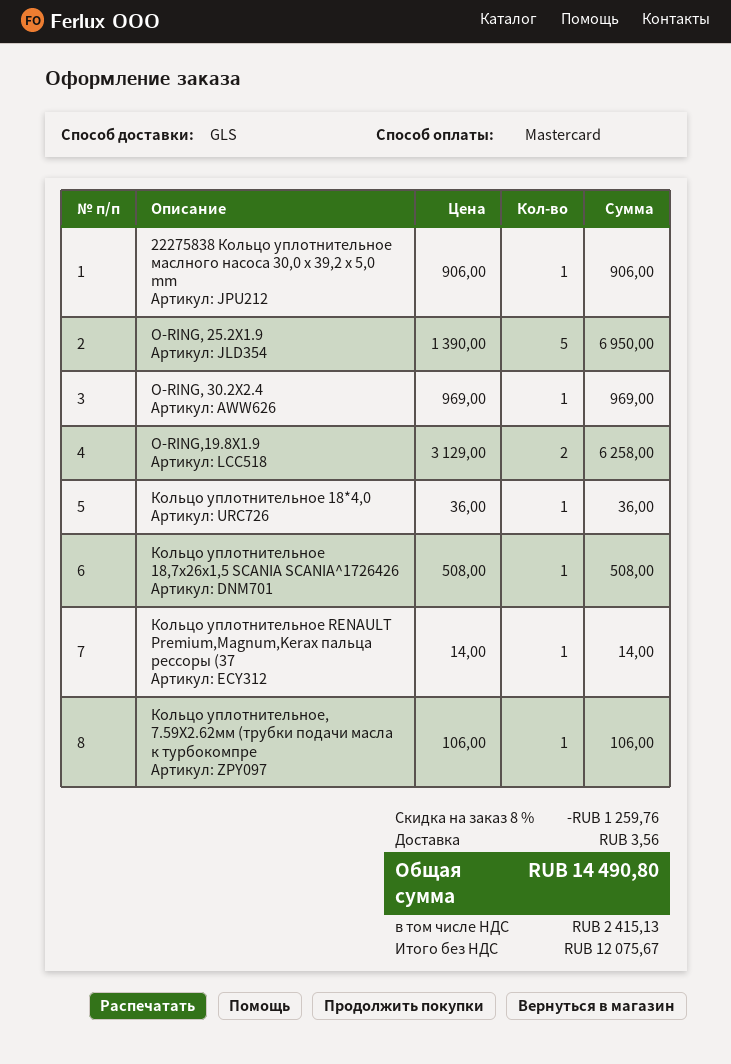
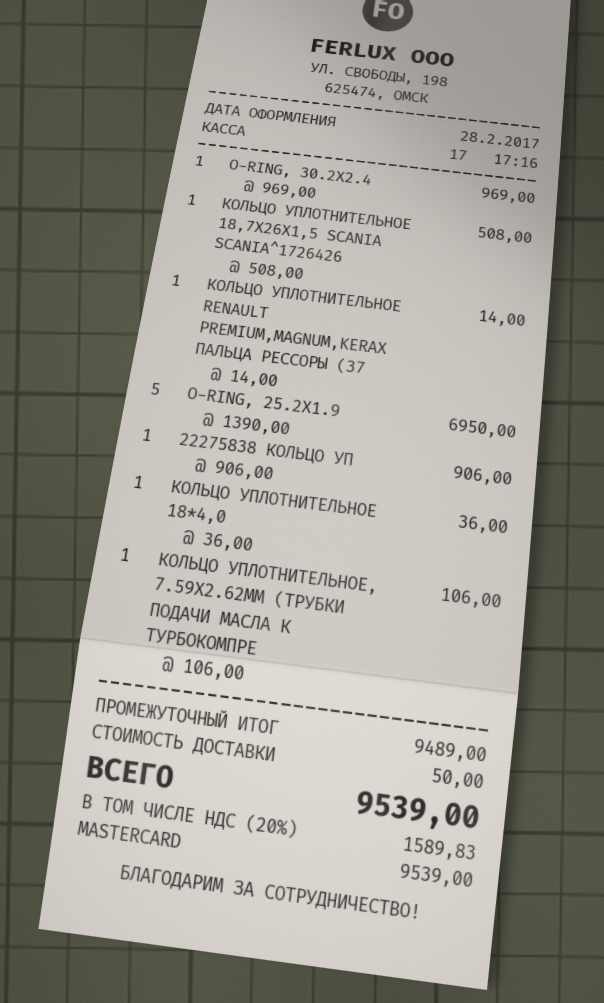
O-RING,19.8X1.9: 2 x 3129.00 = 6258.00 -> none
discount: 8% = 1259.76 -> none
shipping: 3.56 -> 50.00
tax: 2415.13 -> 1589.83
total: 14490.80 -> 9539.00

